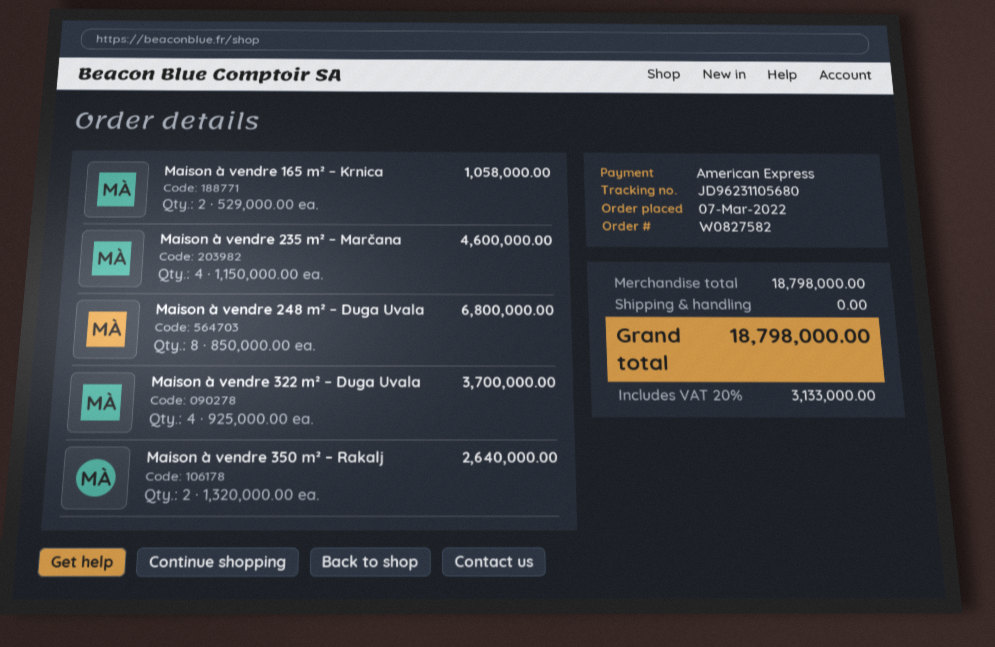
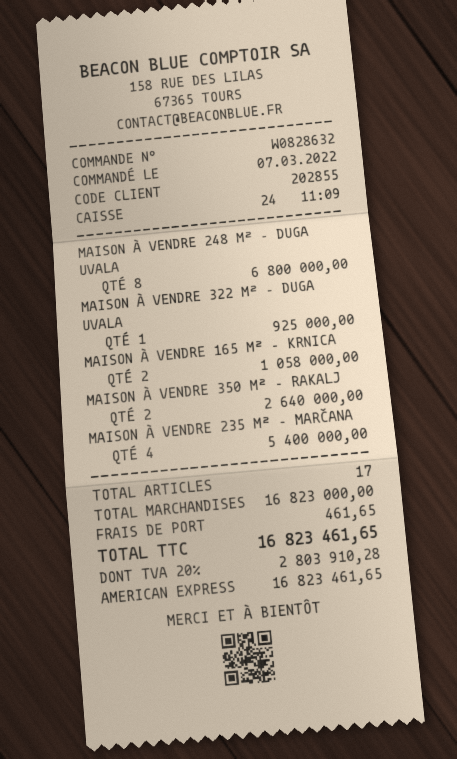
order number: W0827582 -> W0828632
Maison à vendre 235 m² – Marčana: 4 for 4600000.00 -> 4 for 5400000.00
Maison à vendre 322 m² – Duga Uvala: 4 for 3700000.00 -> 1 for 925000.00
subtotal: 18798000.00 -> 16823000.00
shipping: 0.00 -> 461.65
tax: 20% = 3133000.00 -> 20% = 2803910.28
total: 18798000.00 -> 16823461.65

